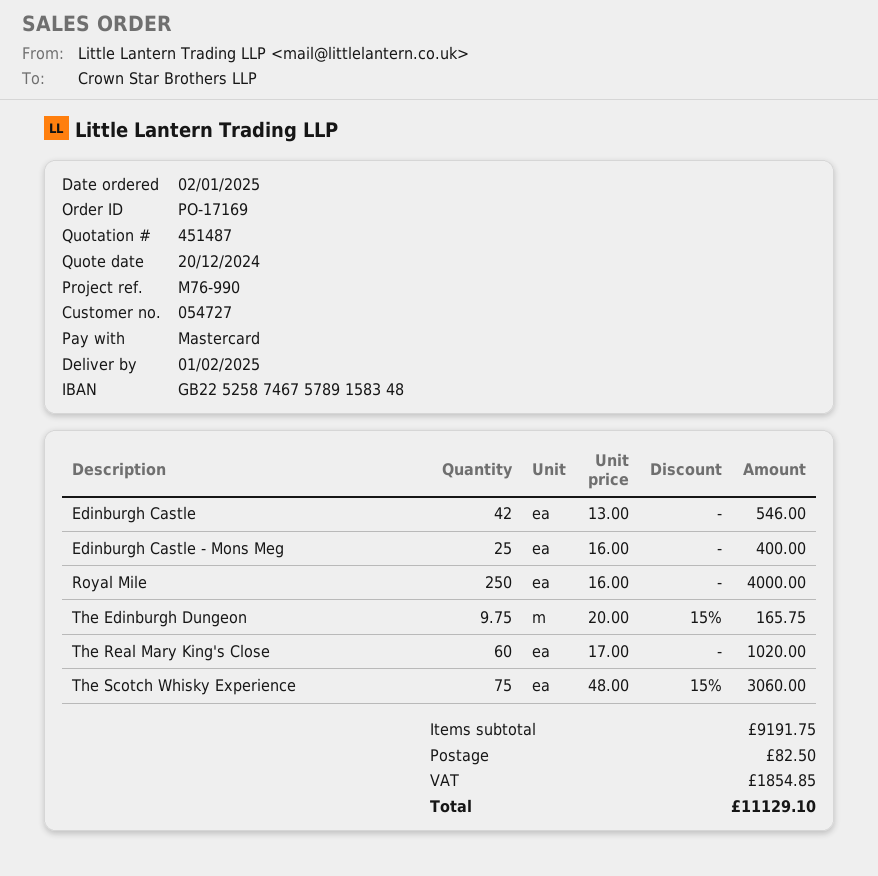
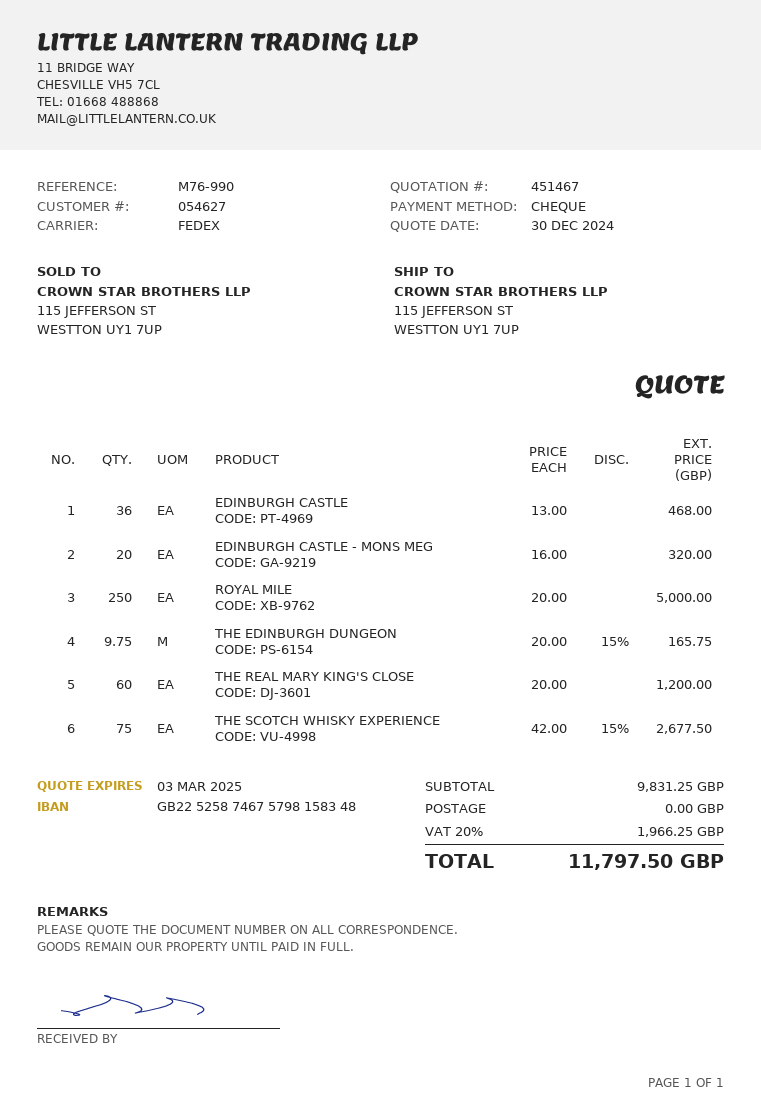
quote number: 451487 -> 451467
quote date: 2024-12-20 -> 2024-12-30
customer number: 054727 -> 054627
payment method: Mastercard -> cheque
bank account: GB22525874675789158348 -> GB22525874675798158348
Edinburgh Castle: 42 x 13.00 = 546.00 -> 36 x 13.00 = 468.00
Edinburgh Castle - Mons Meg: 25 x 16.00 = 400.00 -> 20 x 16.00 = 320.00
Royal Mile: 250 x 16.00 = 4000.00 -> 250 x 20.00 = 5000.00
The Real Mary King's Close: 60 x 17.00 = 1020.00 -> 60 x 20.00 = 1200.00
The Scotch Whisky Experience: 75 x 48.00 - 15% = 3060.00 -> 75 x 42.00 - 15% = 2677.50
subtotal: 9191.75 -> 9831.25
shipping: 82.50 -> 0.00
tax: 1854.85 -> 1966.25
total: 11129.10 -> 11797.50

